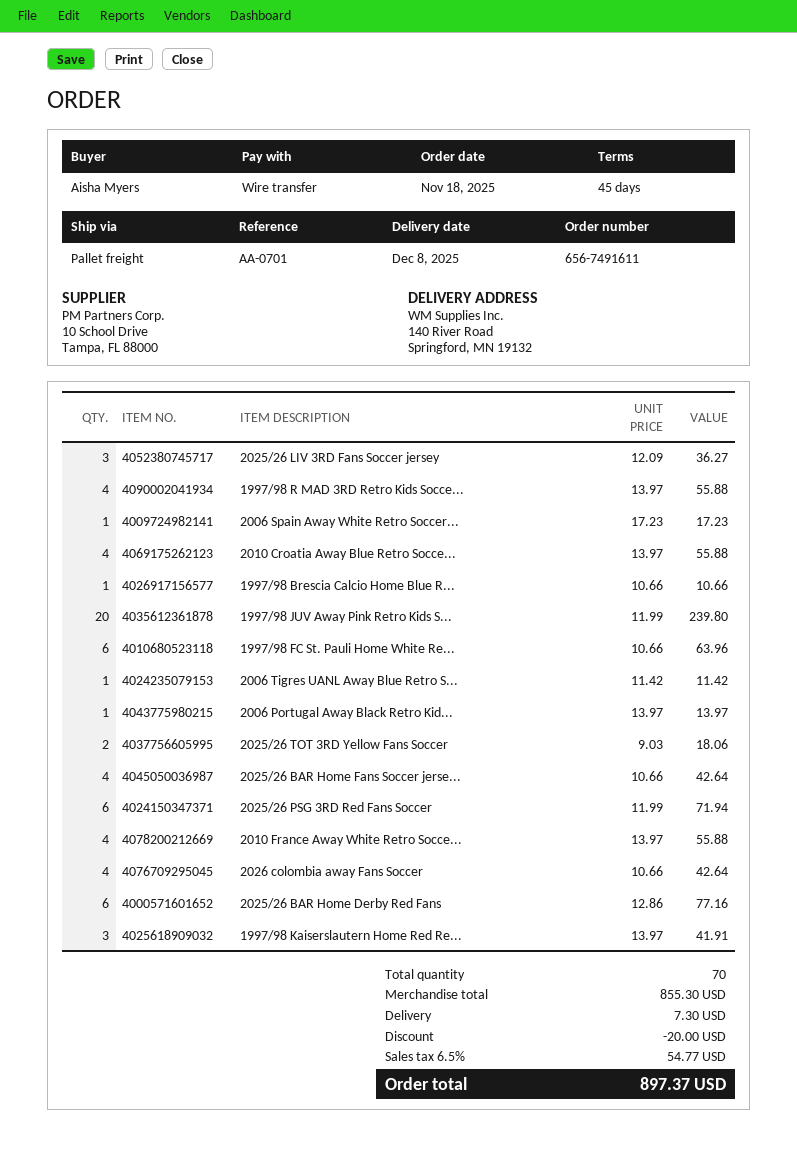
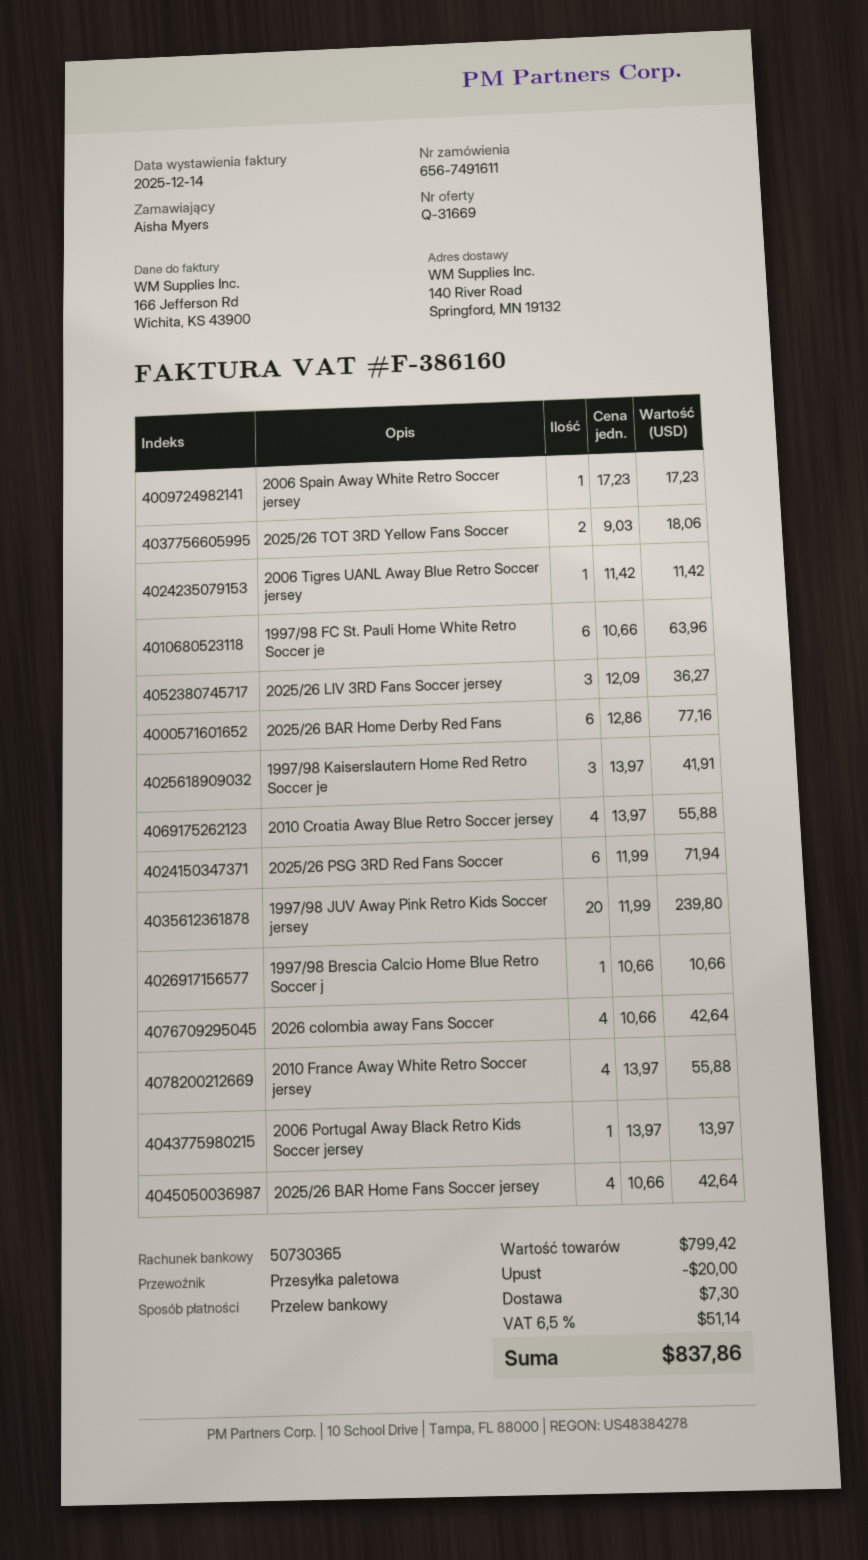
1997/98 R MAD 3RD Retro Kids Socce...: 4 x 13.97 = 55.88 -> none
subtotal: 855.30 -> 799.42
tax: 6.5% = 54.77 -> 6.5% = 51.14
total: 897.37 -> 837.86

